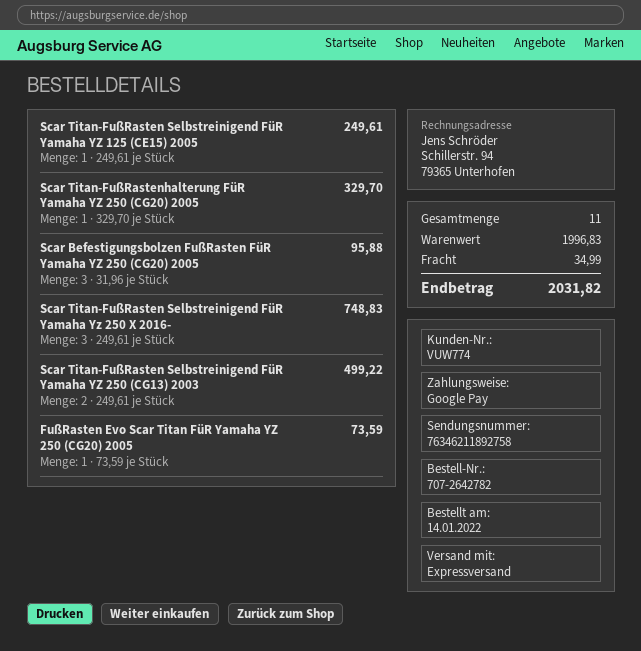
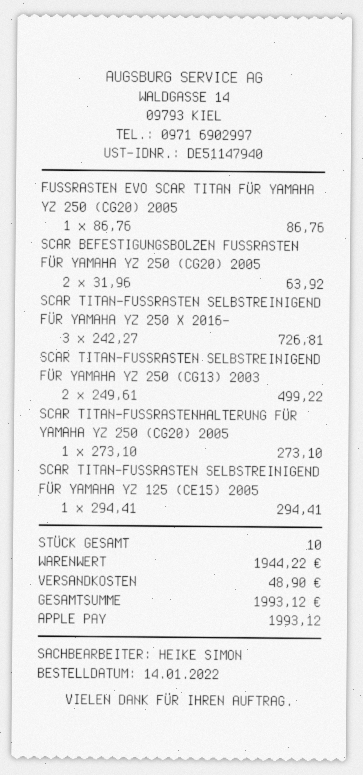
payment method: Google Pay -> Apple Pay
Scar Titan-FußRasten Selbstreinigend FüR Yamaha YZ 125 (CE15) 2005: 1 x 249.61 = 249.61 -> 1 x 294.41 = 294.41
Scar Titan-FußRastenhalterung FüR Yamaha YZ 250 (CG20) 2005: 1 x 329.70 = 329.70 -> 1 x 273.10 = 273.10
Scar Befestigungsbolzen FußRasten FüR Yamaha YZ 250 (CG20) 2005: 3 x 31.96 = 95.88 -> 2 x 31.96 = 63.92
Scar Titan-FußRasten Selbstreinigend FüR Yamaha Yz 250 X 2016-: 3 x 249.61 = 748.83 -> 3 x 242.27 = 726.81
FußRasten Evo Scar Titan FüR Yamaha YZ 250 (CG20) 2005: 1 x 73.59 = 73.59 -> 1 x 86.76 = 86.76
total quantity: 11 -> 10
subtotal: 1996.83 -> 1944.22
shipping: 34.99 -> 48.90
total: 2031.82 -> 1993.12

